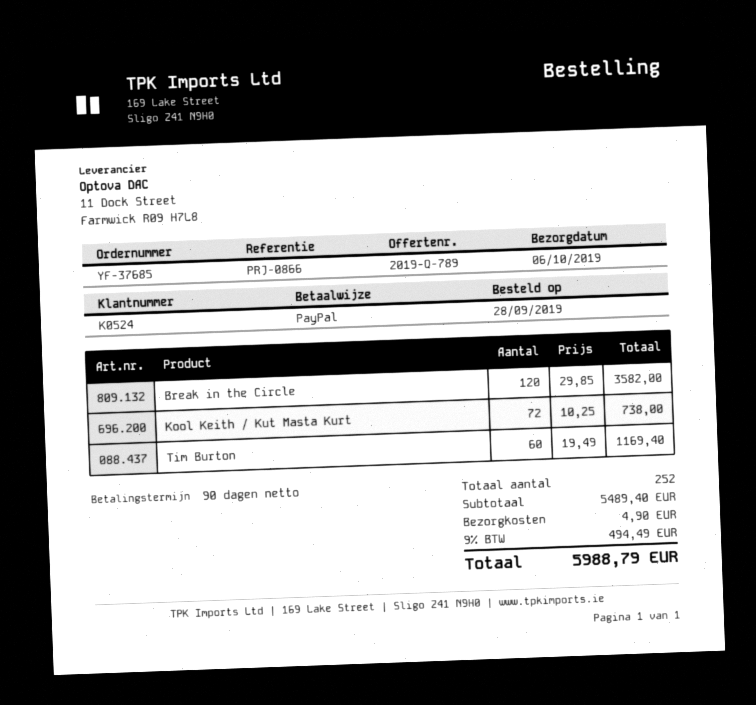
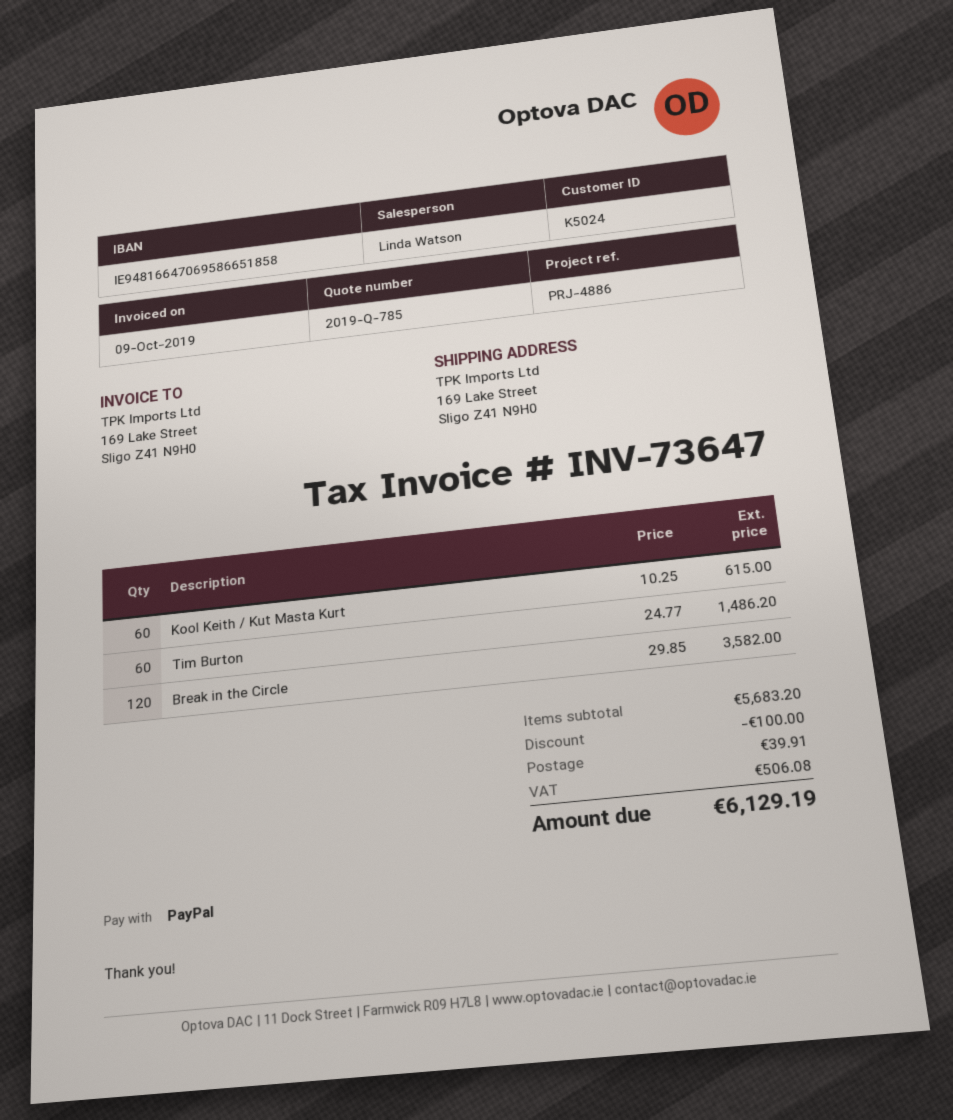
quote number: 2019-Q-789 -> 2019-Q-785
customer number: K0524 -> K5024
reference: PRJ-0866 -> PRJ-4886
Kool Keith / Kut Masta Kurt: 72 x 10.25 = 738.00 -> 60 x 10.25 = 615.00
Tim Burton: 60 x 19.49 = 1169.40 -> 60 x 24.77 = 1486.20
subtotal: 5489.40 -> 5683.20
discount: none -> 100.00
shipping: 4.90 -> 39.91
tax: 494.49 -> 506.08
total: 5988.79 -> 6129.19

